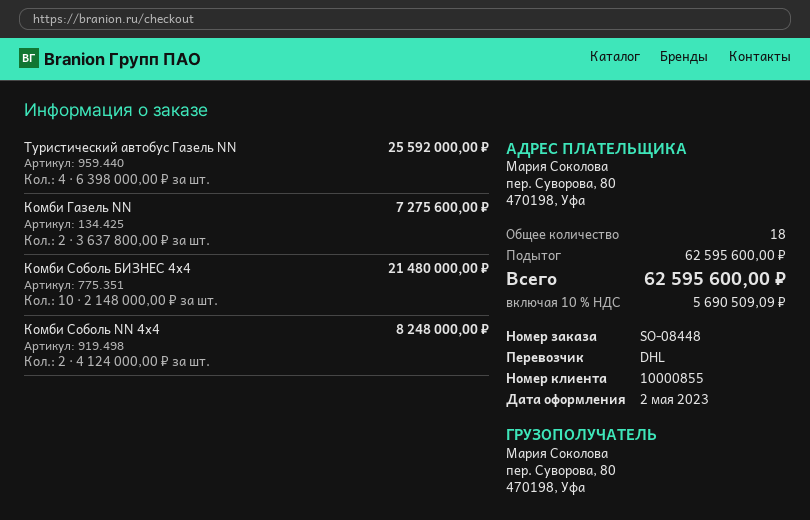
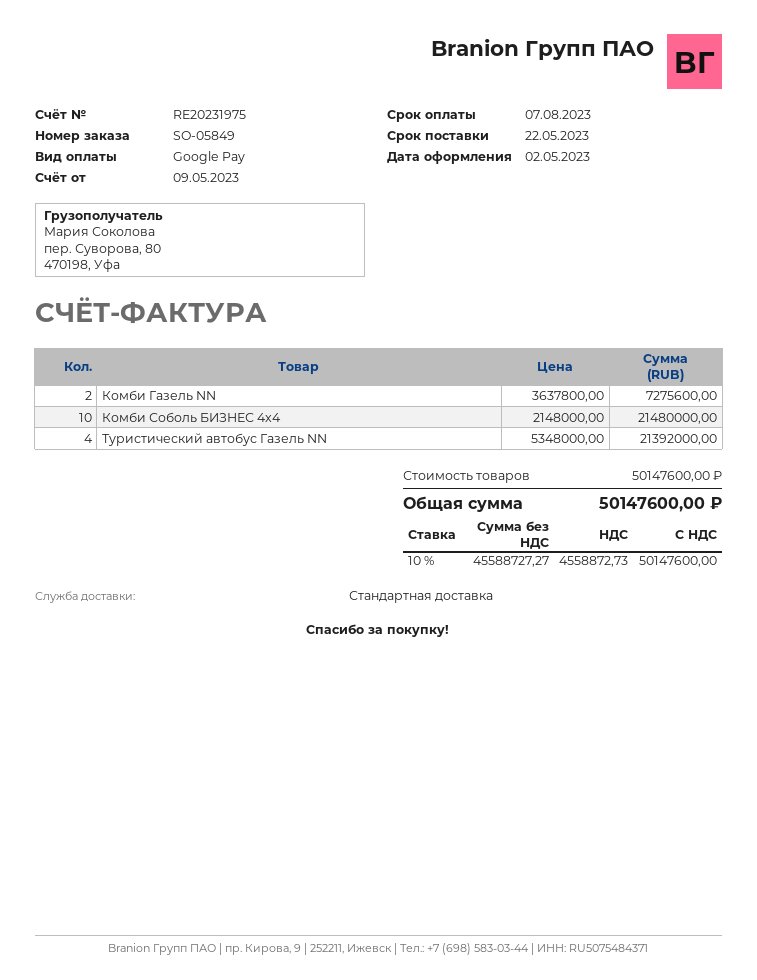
order number: SO-08448 -> SO-05849
shipping method: DHL -> standard
Туристический автобус Газель NN: 4 x 6398000.00 = 25592000.00 -> 4 x 5348000.00 = 21392000.00
Комби Соболь NN 4x4: 2 x 4124000.00 = 8248000.00 -> none
subtotal: 62595600.00 -> 50147600.00
tax: 10% = 5690509.09 -> 10% = 4558872.73
total: 62595600.00 -> 50147600.00

